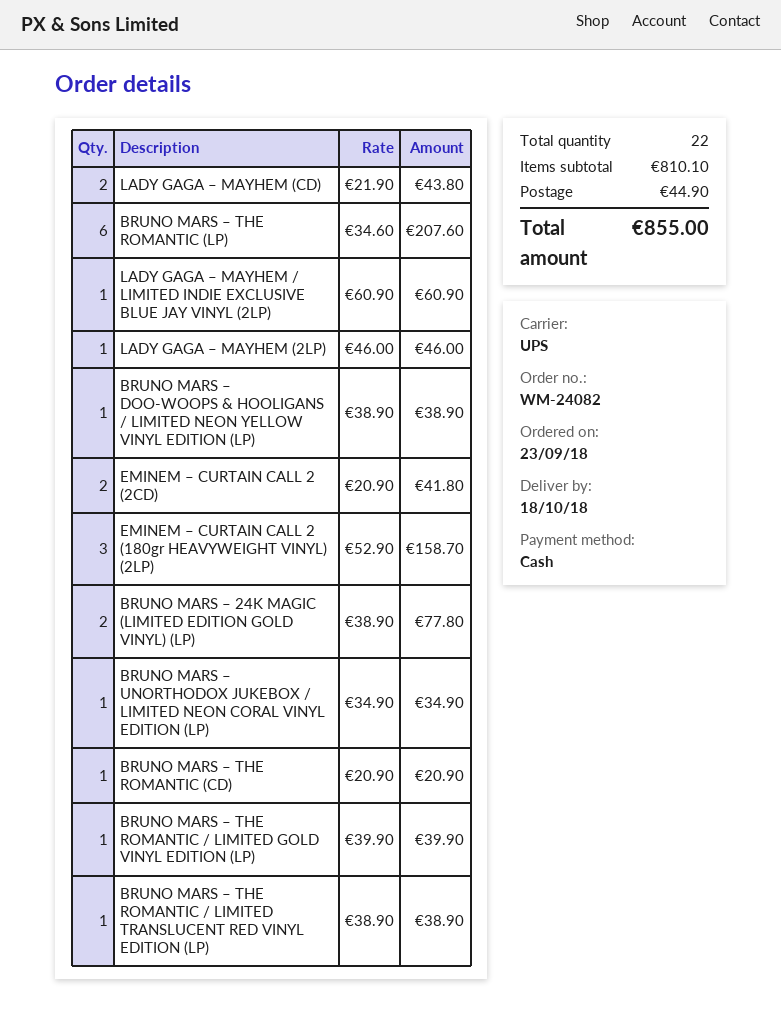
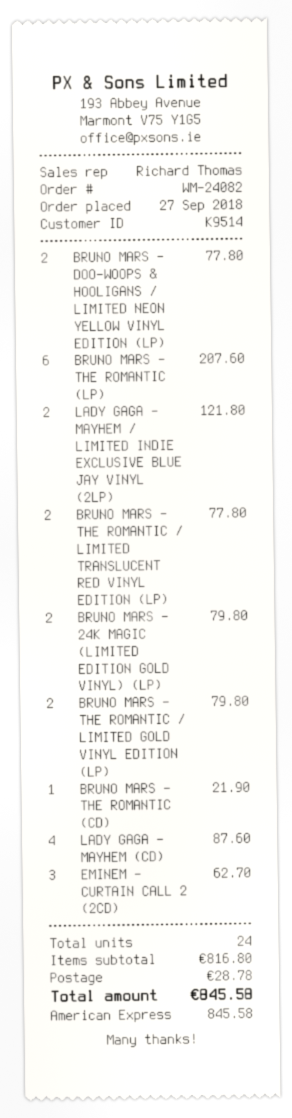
order date: 2018-09-23 -> 2018-09-27
payment method: cash -> American Express
LADY GAGA – MAYHEM (CD): 2 for 43.80 -> 4 for 87.60
LADY GAGA – MAYHEM / LIMITED INDIE EXCLUSIVE BLUE JAY VINYL (2LP): 1 for 60.90 -> 2 for 121.80
LADY GAGA – MAYHEM (2LP): 1 for 46.00 -> none
BRUNO MARS – DOO-WOOPS & HOOLIGANS / LIMITED NEON YELLOW VINYL EDITION (LP): 1 for 38.90 -> 2 for 77.80
EMINEM – CURTAIN CALL 2 (2CD): 2 for 41.80 -> 3 for 62.70
EMINEM – CURTAIN CALL 2 (180gr HEAVYWEIGHT VINYL) (2LP): 3 for 158.70 -> none
BRUNO MARS – 24K MAGIC (LIMITED EDITION GOLD VINYL) (LP): 2 for 77.80 -> 2 for 79.80
BRUNO MARS – UNORTHODOX JUKEBOX / LIMITED NEON CORAL VINYL EDITION (LP): 1 for 34.90 -> none
BRUNO MARS – THE ROMANTIC (CD): 1 for 20.90 -> 1 for 21.90
BRUNO MARS – THE ROMANTIC / LIMITED GOLD VINYL EDITION (LP): 1 for 39.90 -> 2 for 79.80
BRUNO MARS – THE ROMANTIC / LIMITED TRANSLUCENT RED VINYL EDITION (LP): 1 for 38.90 -> 2 for 77.80
total quantity: 22 -> 24
subtotal: 810.10 -> 816.80
shipping: 44.90 -> 28.78
total: 855.00 -> 845.58

